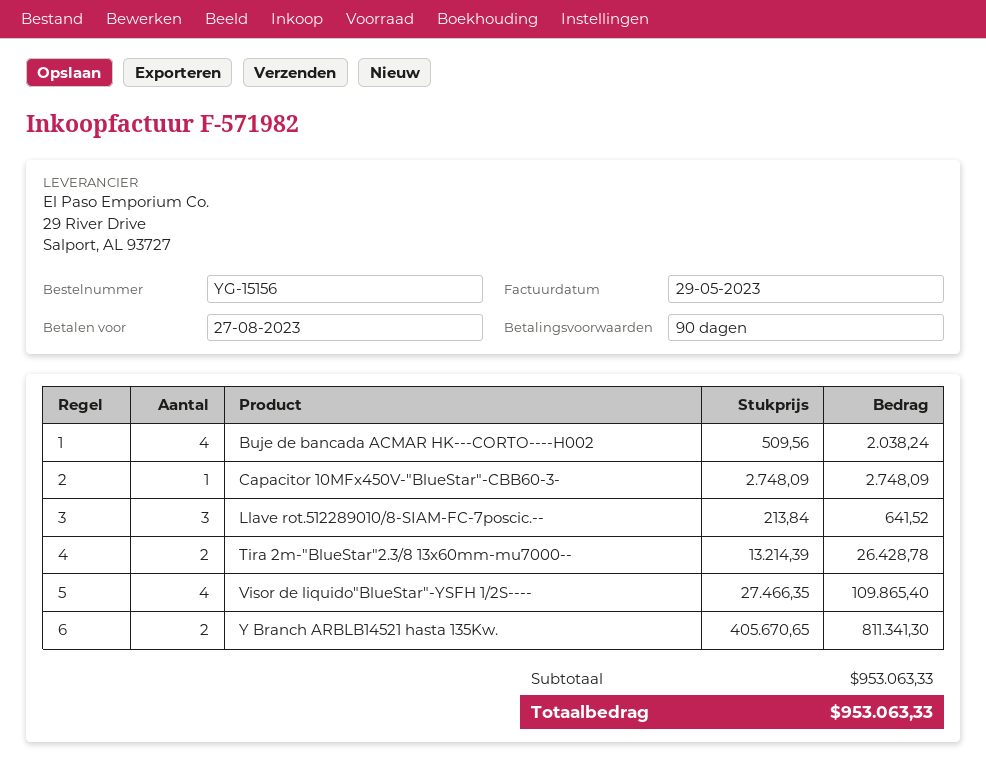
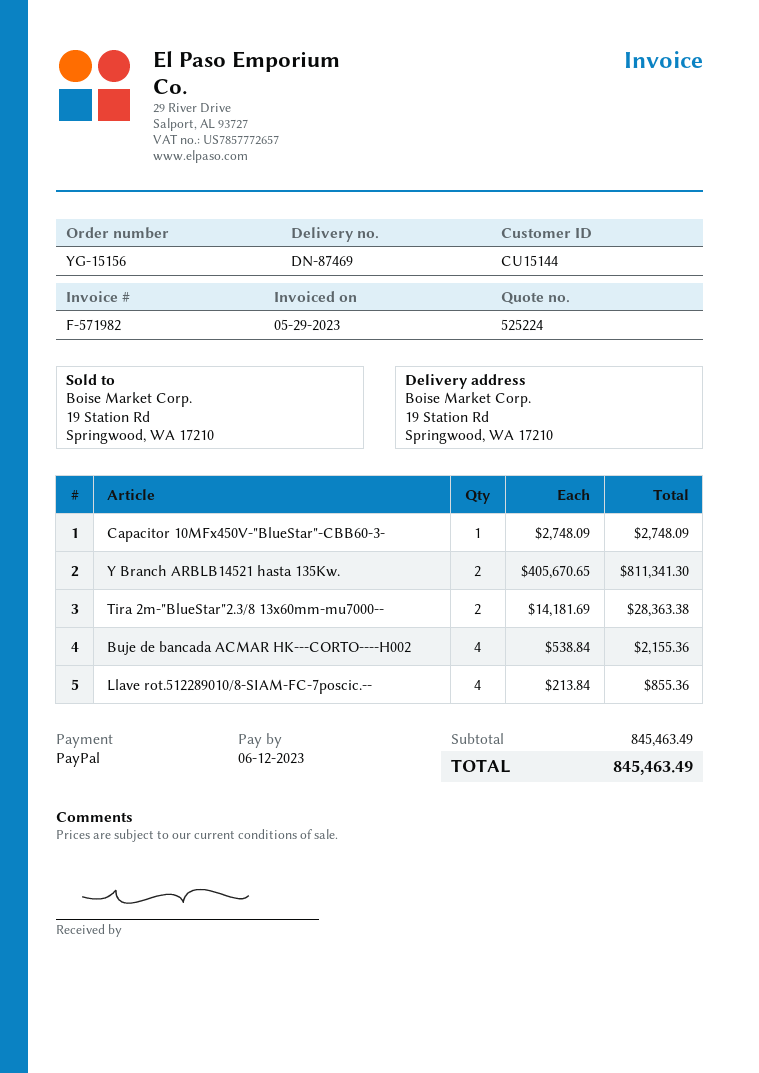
due date: 2023-08-27 -> 2023-06-12
Buje de bancada ACMAR HK---CORTO----H002: 4 x 509.56 = 2038.24 -> 4 x 538.84 = 2155.36
Llave rot.512289010/8-SIAM-FC-7poscic.--: 3 x 213.84 = 641.52 -> 4 x 213.84 = 855.36
Tira 2m-"BlueStar"2.3/8 13x60mm-mu7000--: 2 x 13214.39 = 26428.78 -> 2 x 14181.69 = 28363.38
Visor de liquido"BlueStar"-YSFH 1/2S----: 4 x 27466.35 = 109865.40 -> none
subtotal: 953063.33 -> 845463.49
total: 953063.33 -> 845463.49

